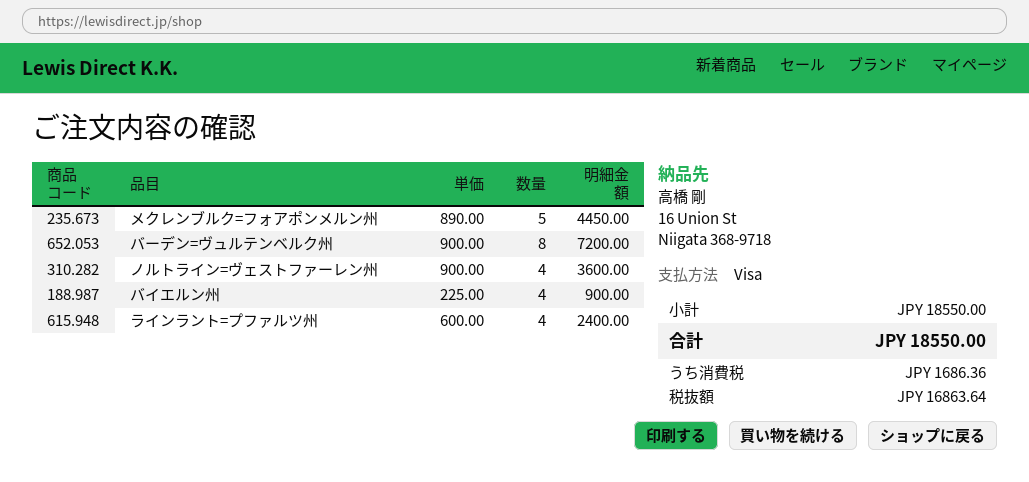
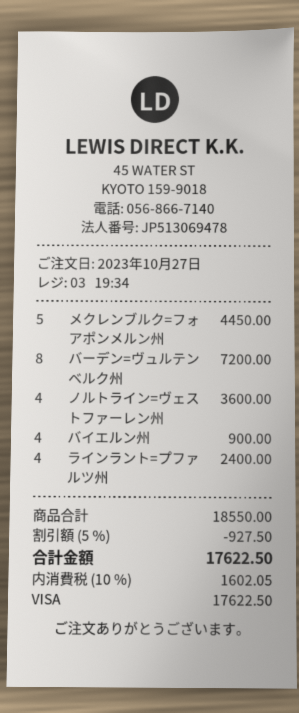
discount: none -> 5% = 927.50
tax: 1686.36 -> 1602.05
total: 18550.00 -> 17622.50

